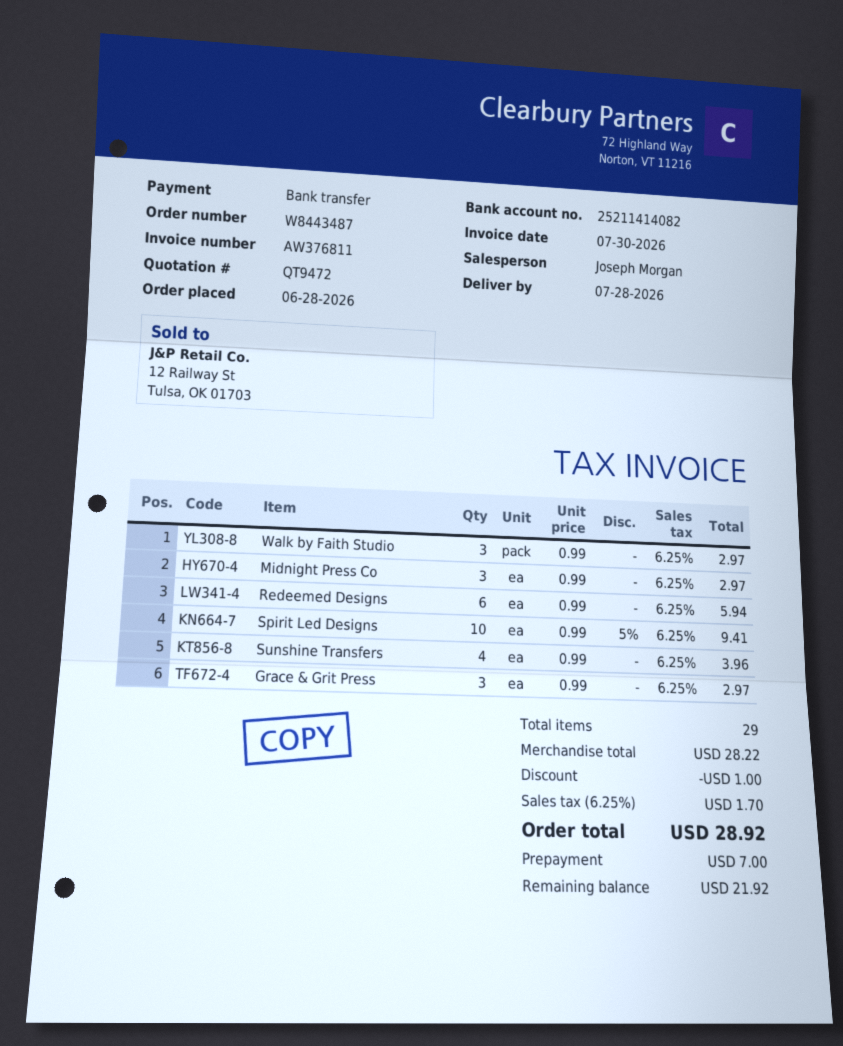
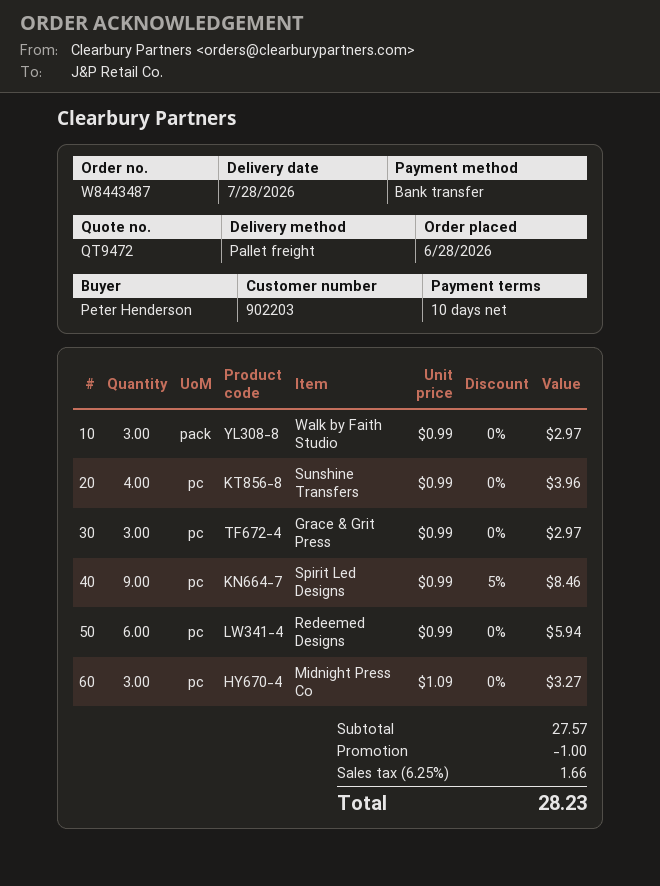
Midnight Press Co: 3 x 0.99 = 2.97 -> 3 x 1.09 = 3.27
Spirit Led Designs: 10 x 0.99 - 5% = 9.41 -> 9 x 0.99 - 5% = 8.46
subtotal: 28.22 -> 27.57
tax: 6.25% = 1.70 -> 6.25% = 1.66
total: 28.92 -> 28.23

